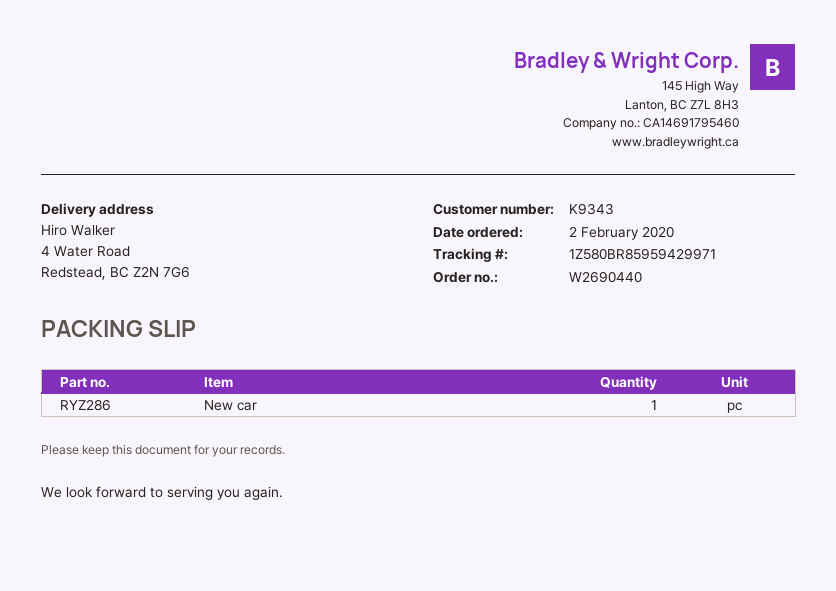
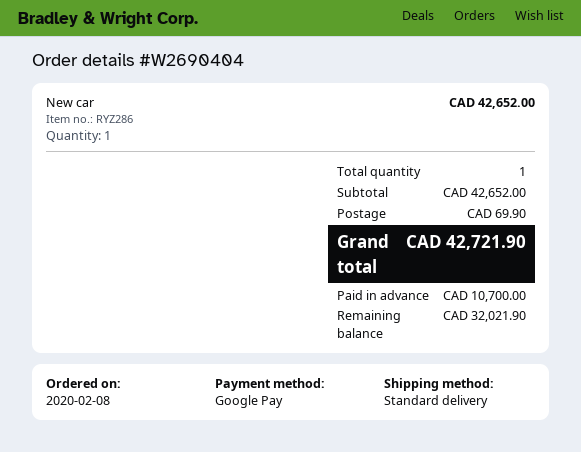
order number: W2690440 -> W2690404
order date: 2020-02-02 -> 2020-02-08

